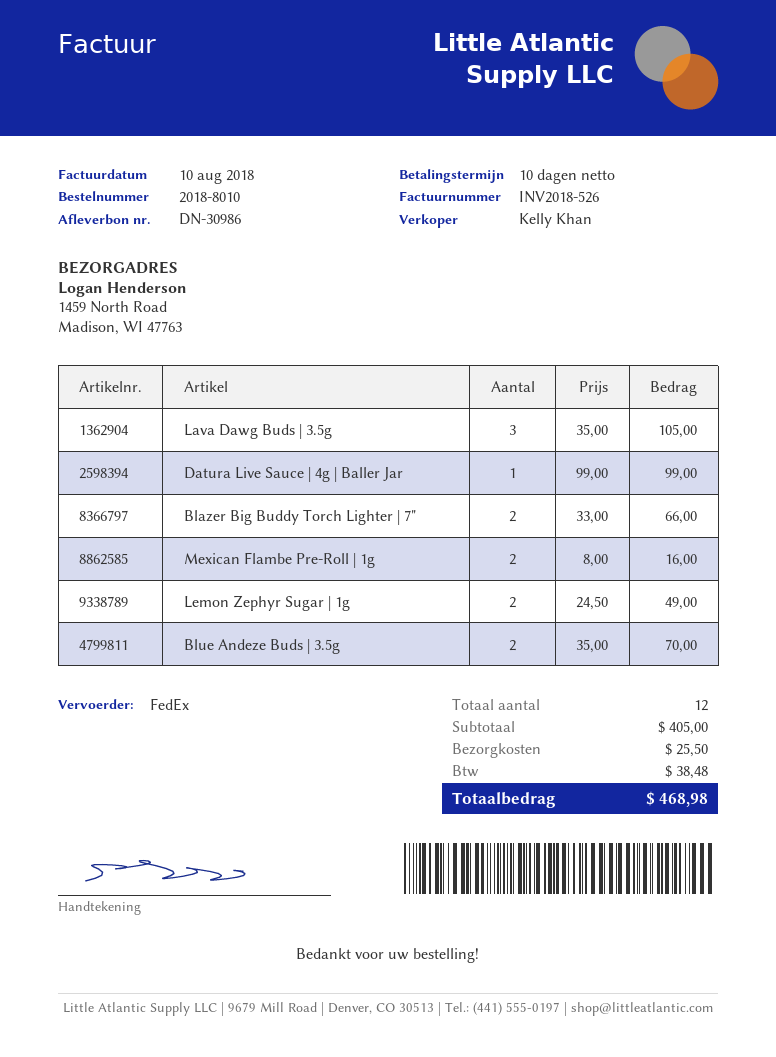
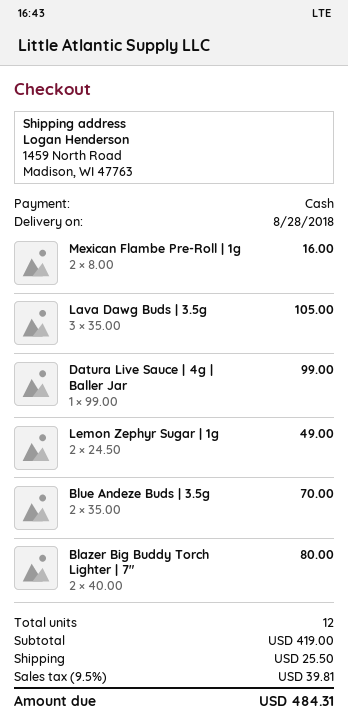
Blazer Big Buddy Torch Lighter | 7": 2 x 33.00 = 66.00 -> 2 x 40.00 = 80.00
subtotal: 405.00 -> 419.00
tax: 38.48 -> 39.81
total: 468.98 -> 484.31

